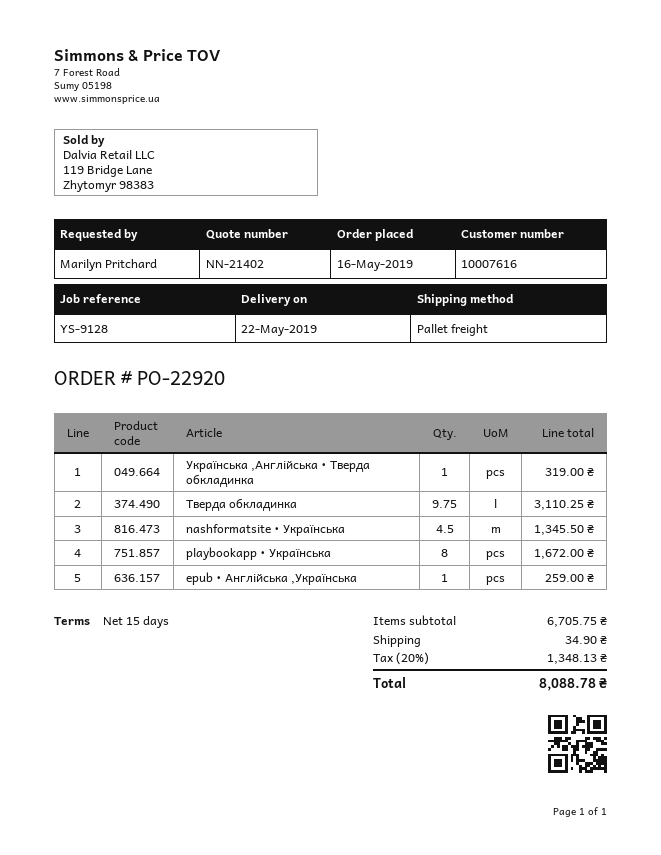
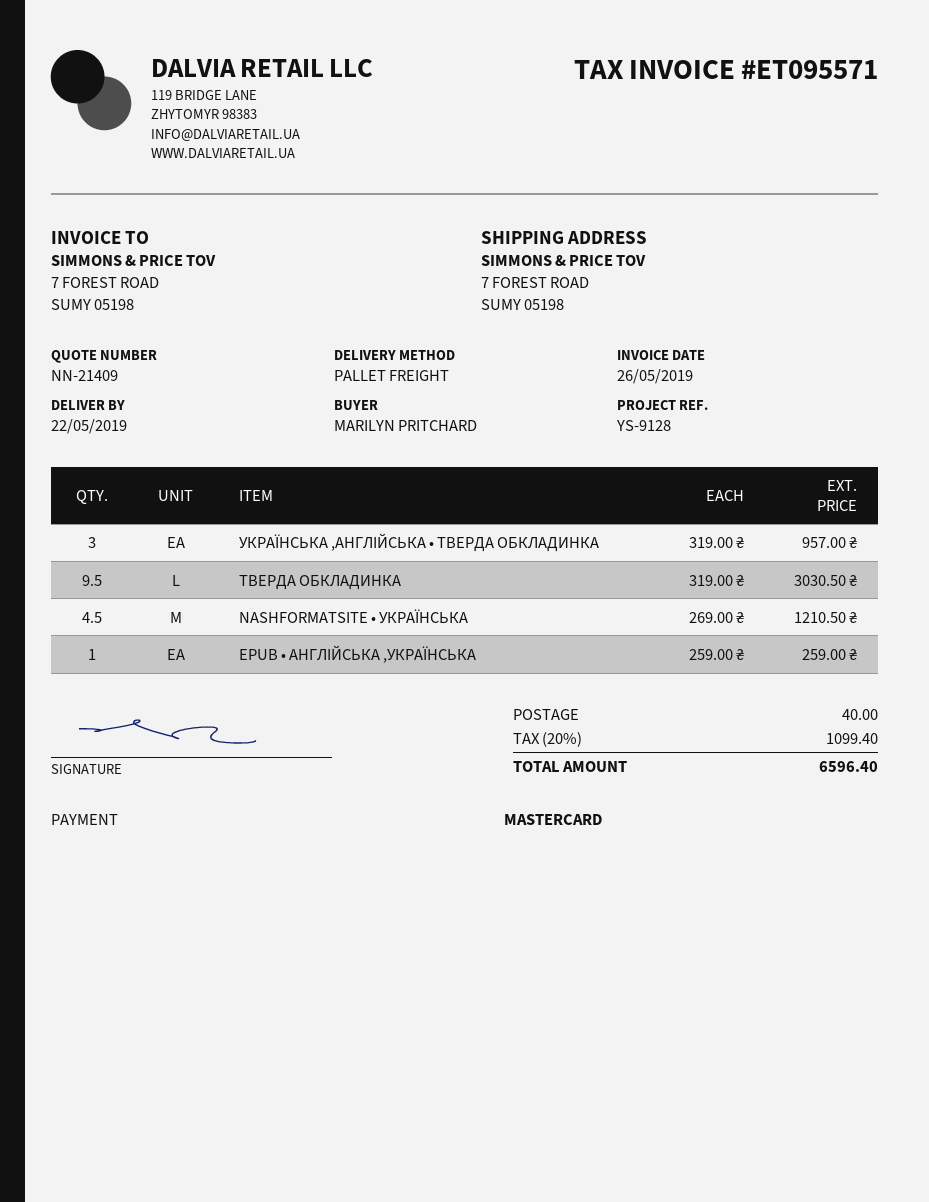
quote number: NN-21402 -> NN-21409
Українська ,Англійська • Тверда обкладинка: 1 for 319.00 -> 3 for 957.00
Тверда обкладинка: 9.75 for 3110.25 -> 9.5 for 3030.50
nashformatsite • Українська: 4.5 for 1345.50 -> 4.5 for 1210.50
playbookapp • Українська: 8 for 1672.00 -> none
shipping: 34.90 -> 40.00
tax: 20% = 1348.13 -> 20% = 1099.40
total: 8088.78 -> 6596.40

